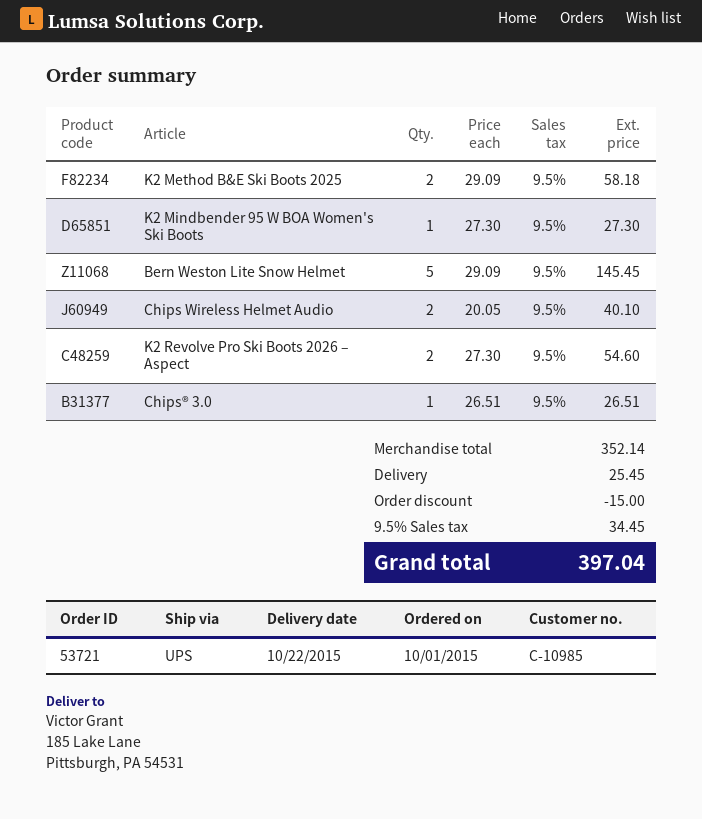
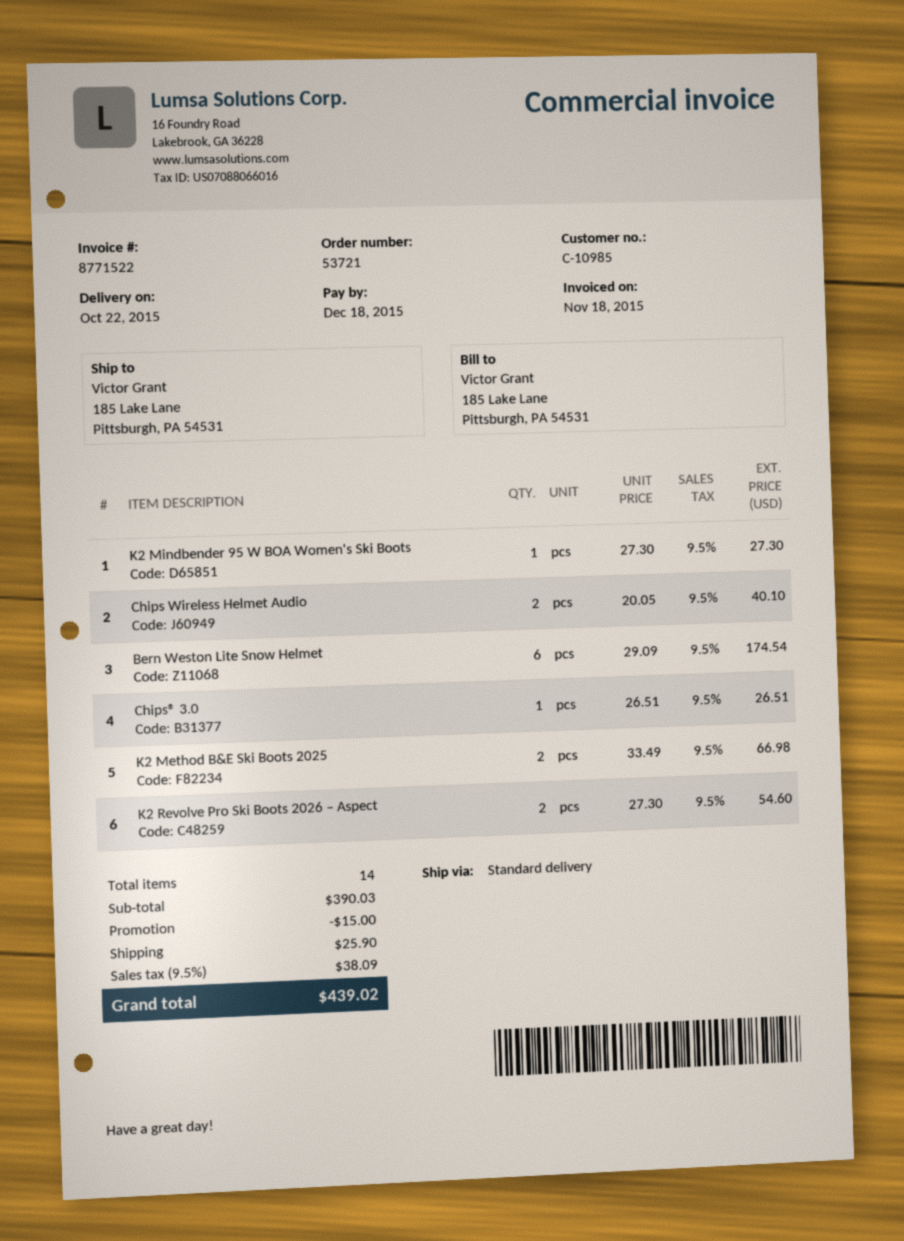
shipping method: UPS -> standard
K2 Method B&E Ski Boots 2025: 2 x 29.09 = 58.18 -> 2 x 33.49 = 66.98
Bern Weston Lite Snow Helmet: 5 x 29.09 = 145.45 -> 6 x 29.09 = 174.54
subtotal: 352.14 -> 390.03
shipping: 25.45 -> 25.90
tax: 9.5% = 34.45 -> 9.5% = 38.09
total: 397.04 -> 439.02

